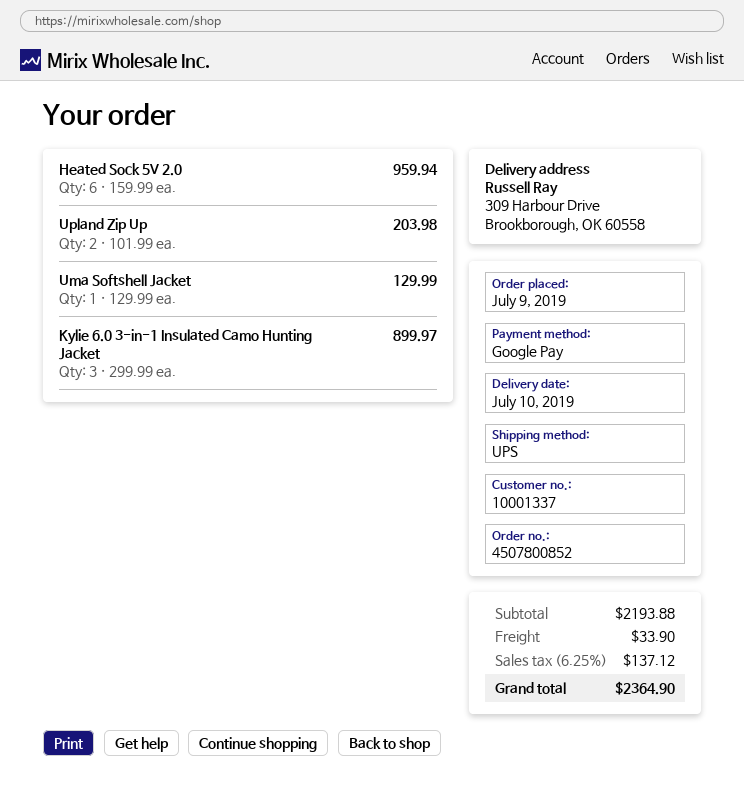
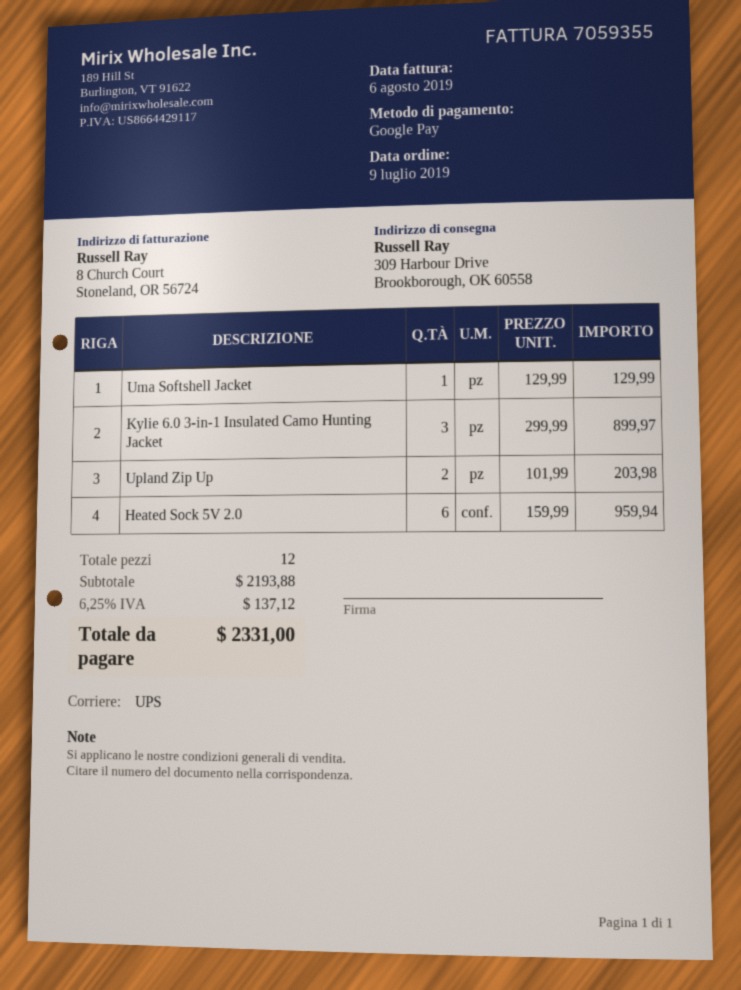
shipping: 33.90 -> none
total: 2364.90 -> 2331.00

